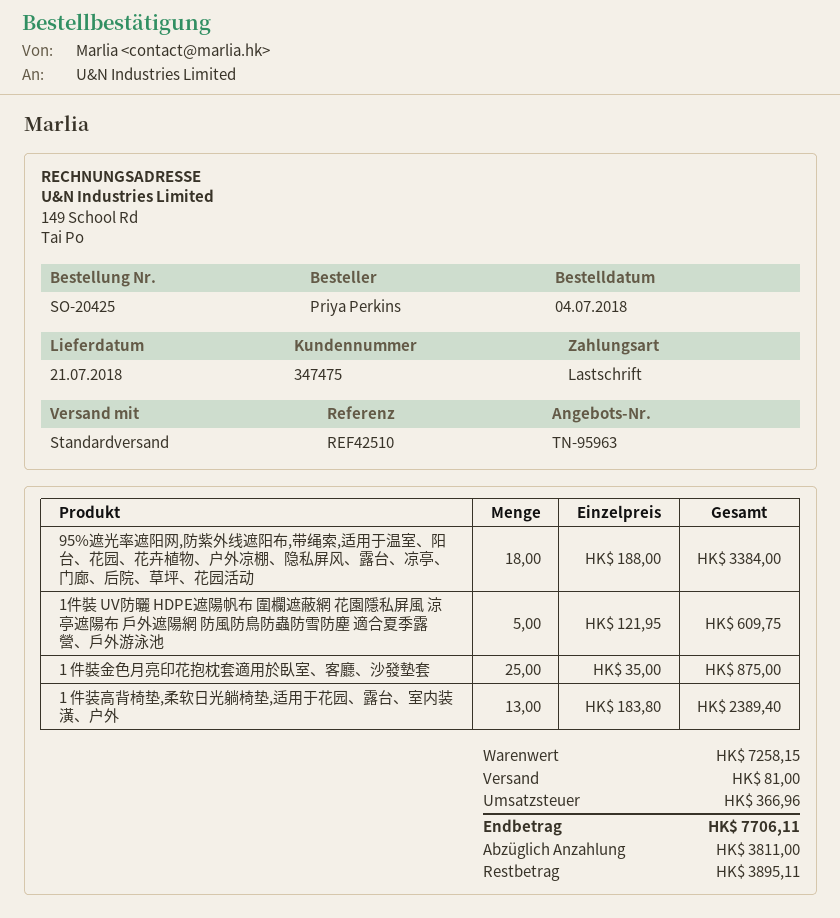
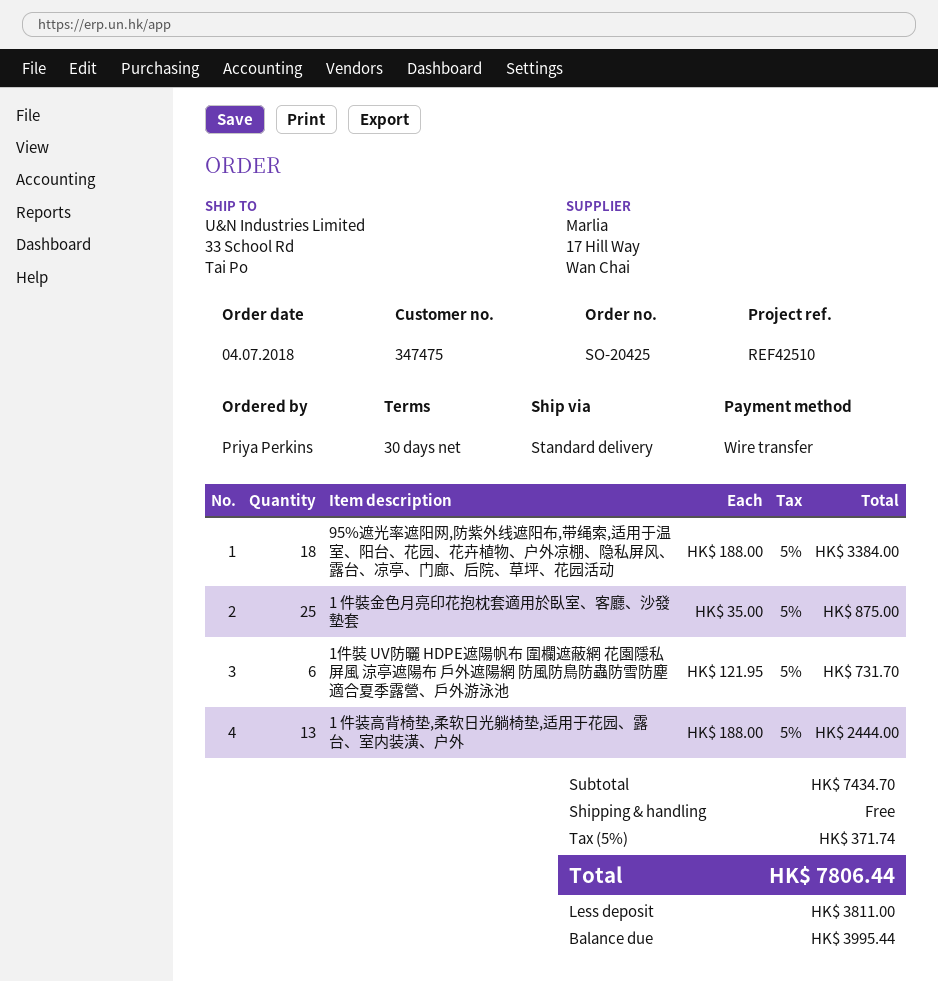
payment method: direct debit -> bank transfer
1件裝 UV防曬 HDPE遮陽帆布 圍欄遮蔽網 花園隱私屏風 涼亭遮陽布 戶外遮陽網 防風防鳥防蟲防雪防塵 適合夏季露營、戶外游泳池: 5 x 121.95 = 609.75 -> 6 x 121.95 = 731.70
1 件装高背椅垫,柔软日光躺椅垫,适用于花园、露台、室内装潢、户外: 13 x 183.80 = 2389.40 -> 13 x 188.00 = 2444.00
subtotal: 7258.15 -> 7434.70
shipping: 81.00 -> 0.00
tax: 366.96 -> 371.74
total: 7706.11 -> 7806.44
balance: 3895.11 -> 3995.44

